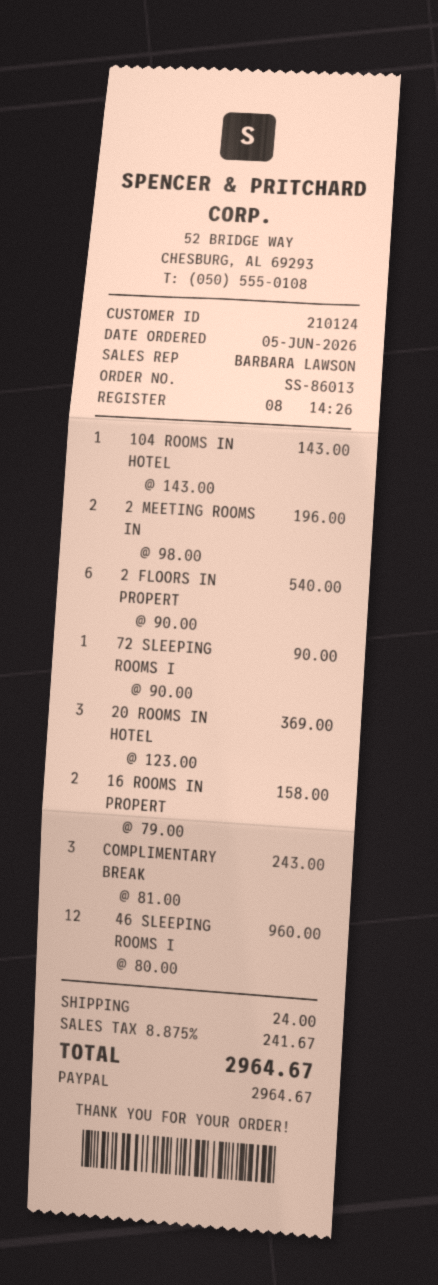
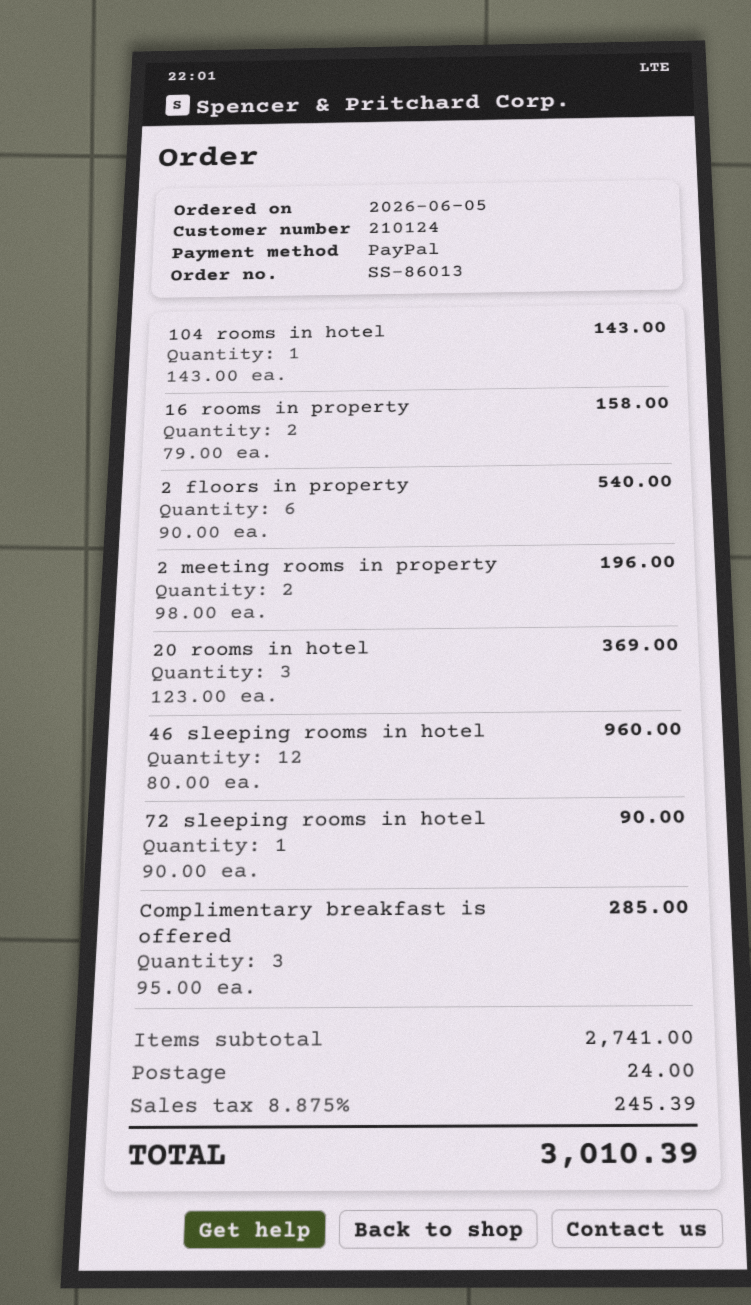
COMPLIMENTARY BREAK: 3 x 81.00 = 243.00 -> 3 x 95.00 = 285.00
tax: 8.875% = 241.67 -> 8.875% = 245.39
total: 2964.67 -> 3010.39

